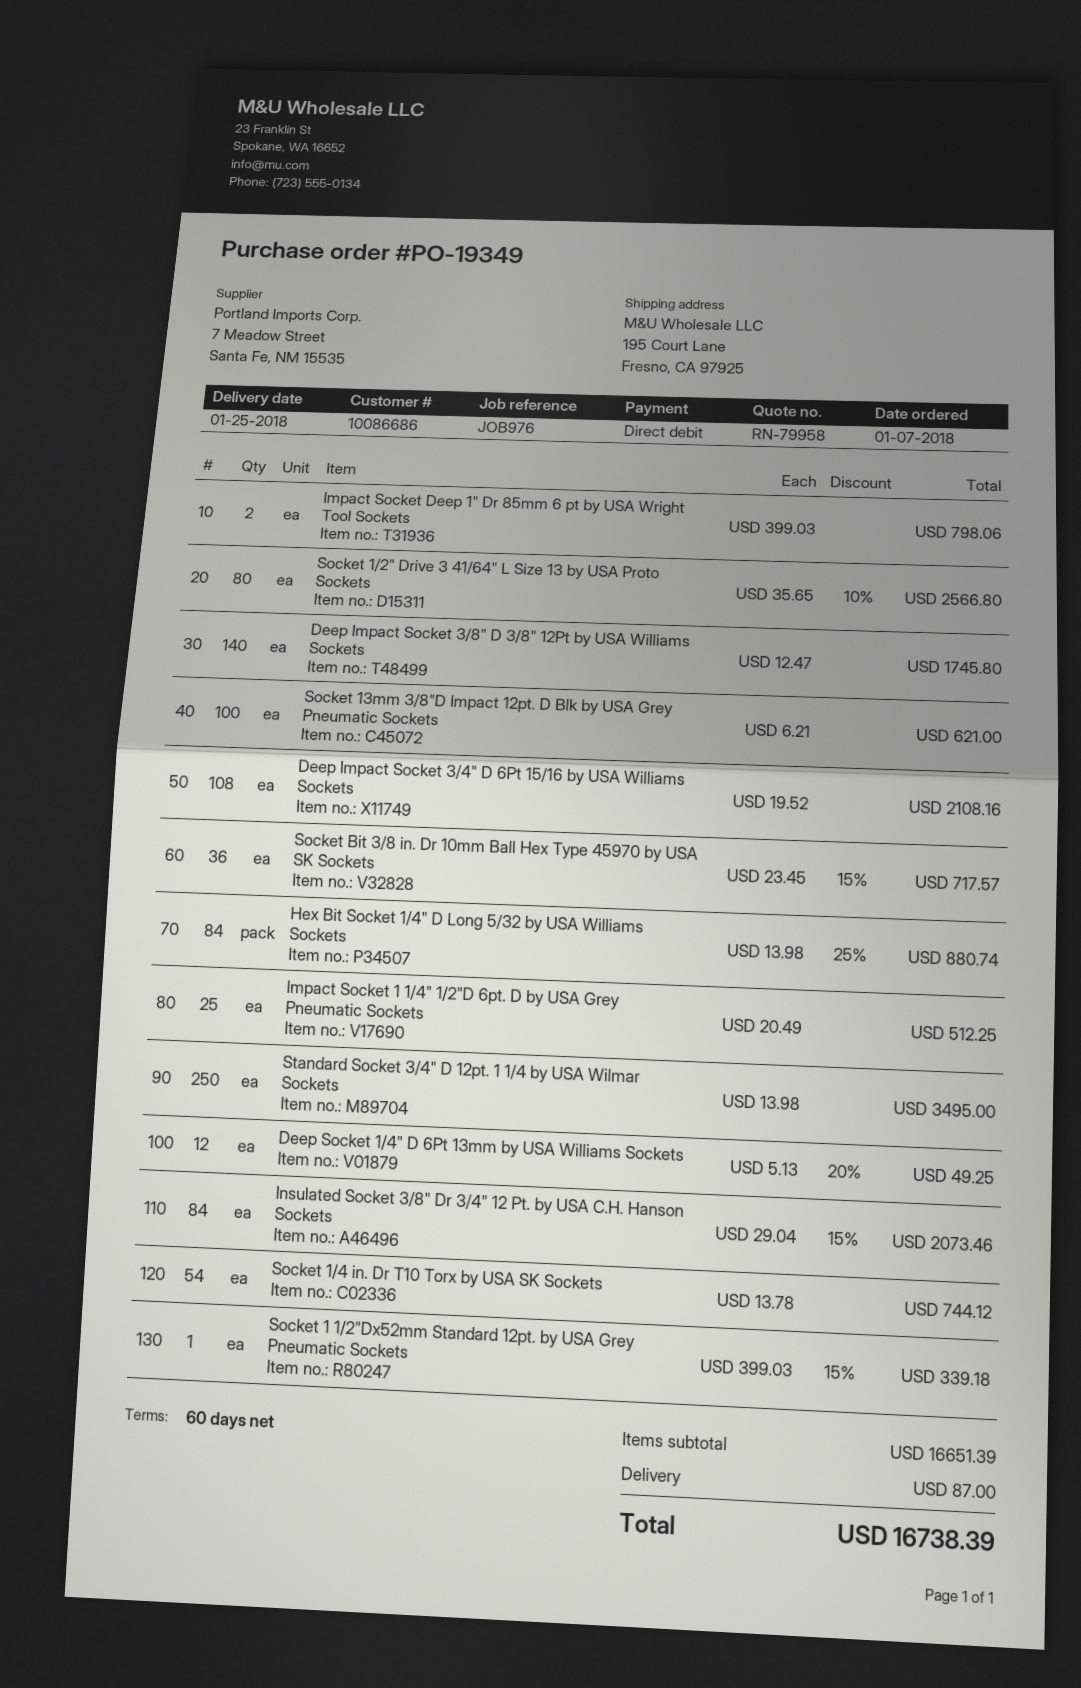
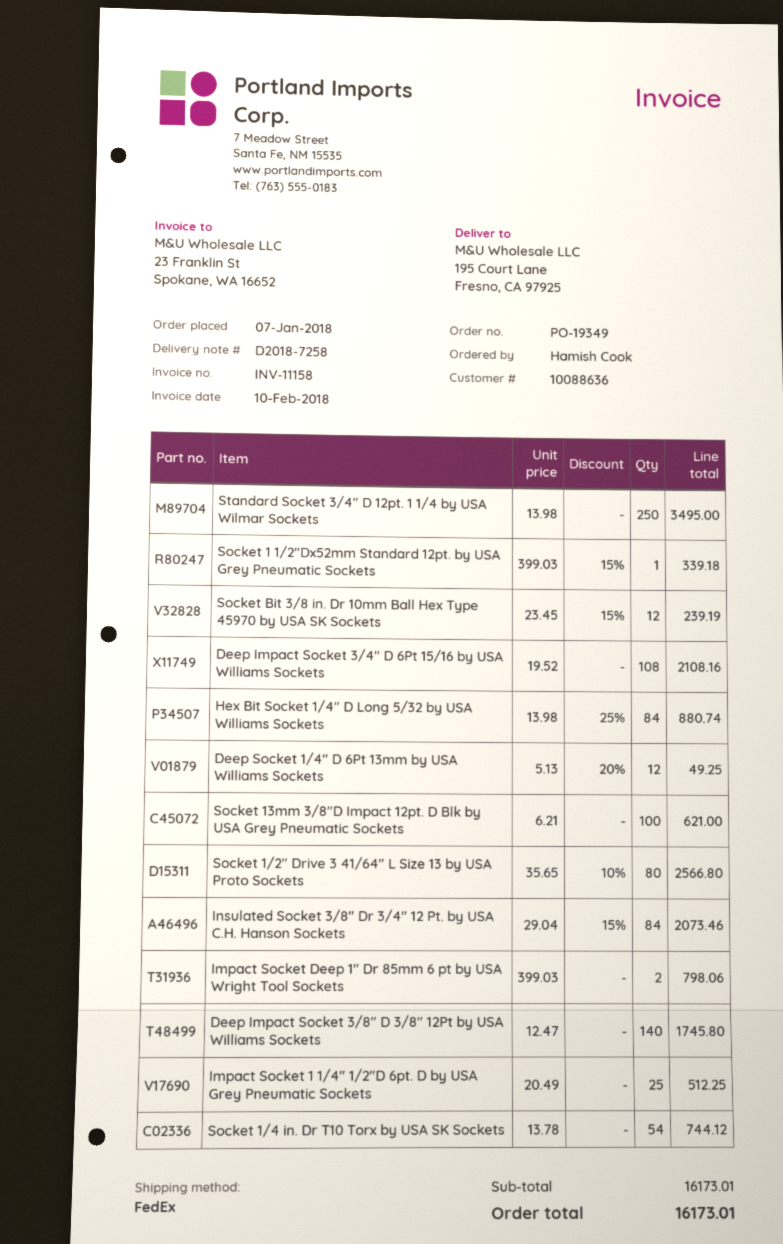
customer number: 10086686 -> 10088636
Socket Bit 3/8 in. Dr 10mm Ball Hex Type 45970 by USA SK Sockets: 36 x 23.45 - 15% = 717.57 -> 12 x 23.45 - 15% = 239.19
subtotal: 16651.39 -> 16173.01
shipping: 87.00 -> none
total: 16738.39 -> 16173.01

